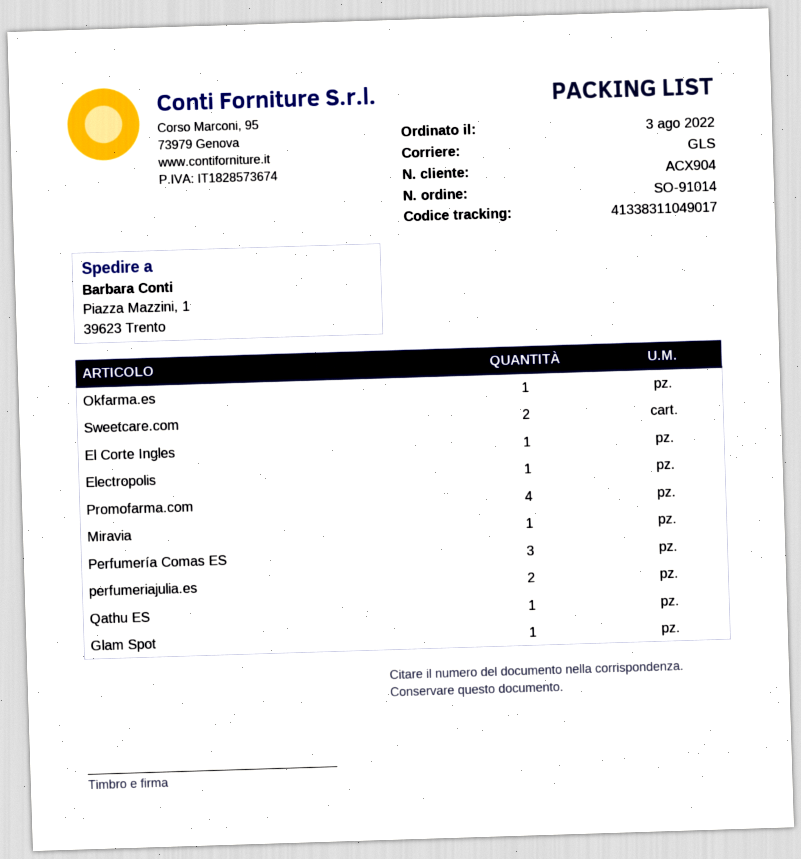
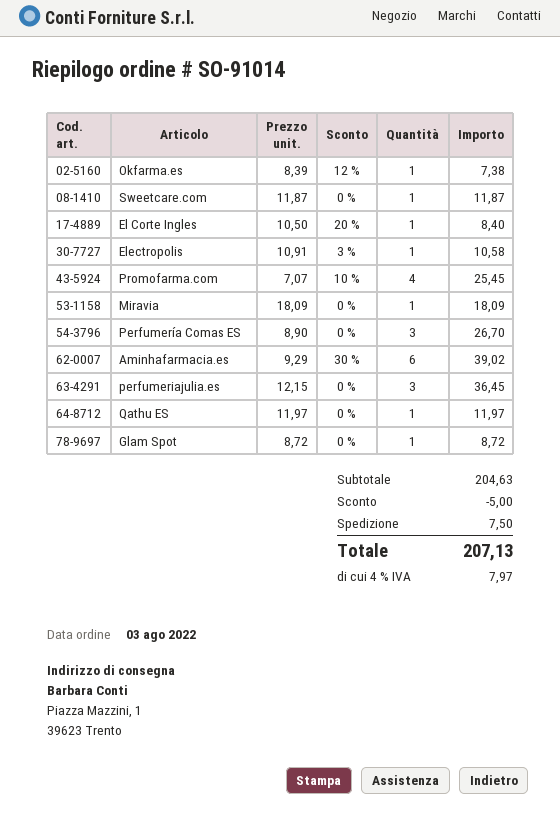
Sweetcare.com: 2 -> 1
perfumeriajulia.es: 2 -> 3
Aminhafarmacia.es: none -> 6

